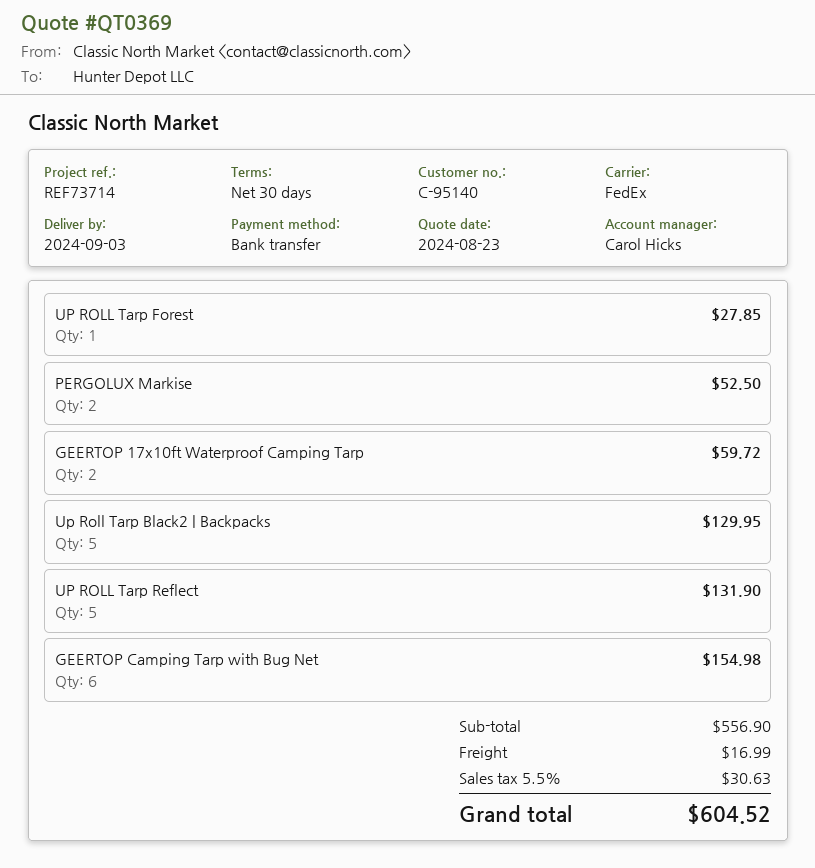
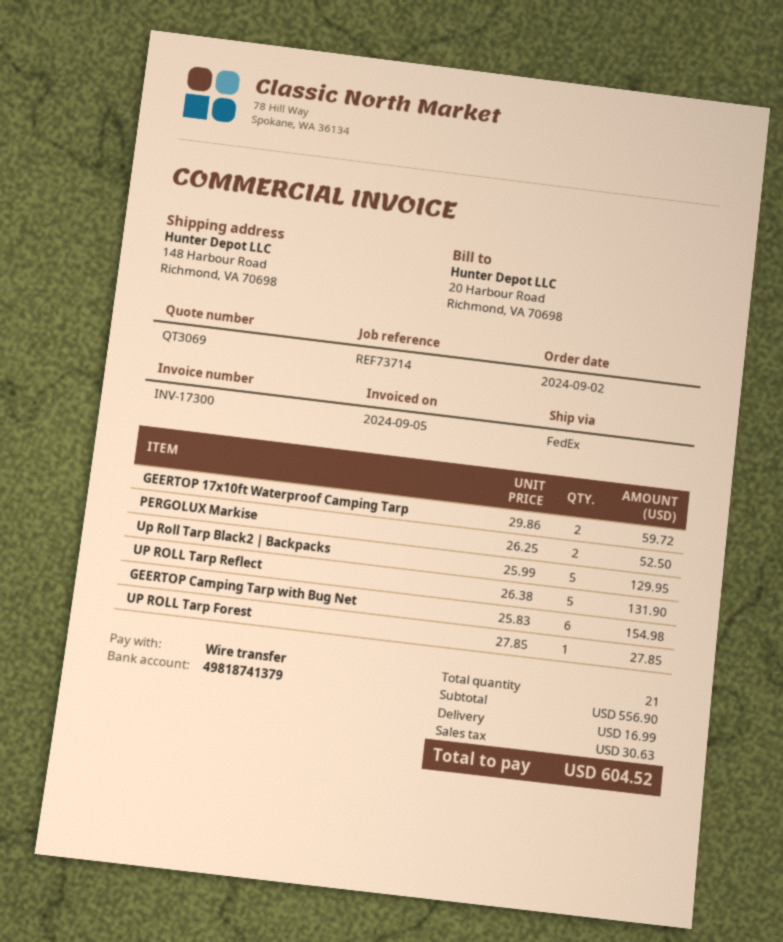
quote number: QT0369 -> QT3069

